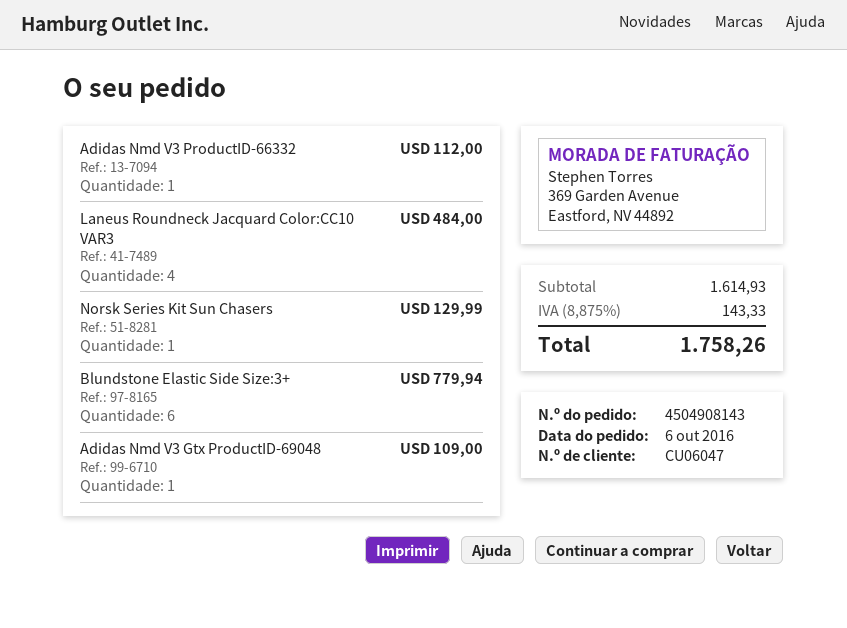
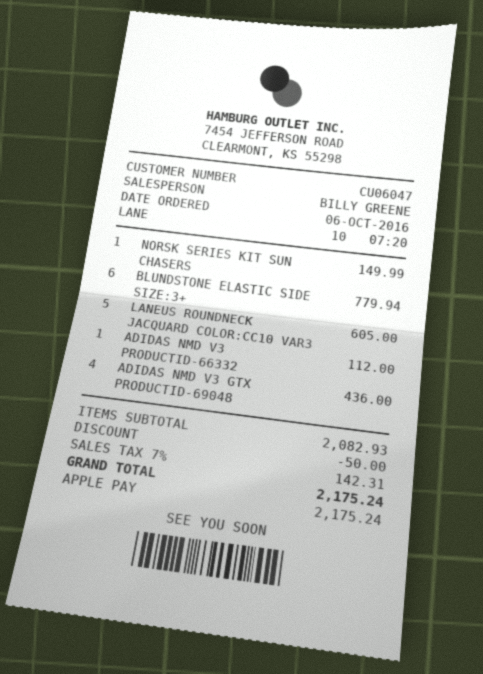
Laneus Roundneck Jacquard Color:CC10 VAR3: 4 for 484.00 -> 5 for 605.00
Norsk Series Kit Sun Chasers: 1 for 129.99 -> 1 for 149.99
Adidas Nmd V3 Gtx ProductID-69048: 1 for 109.00 -> 4 for 436.00
subtotal: 1614.93 -> 2082.93
discount: none -> 50.00
tax: 8.875% = 143.33 -> 7% = 142.31
total: 1758.26 -> 2175.24

